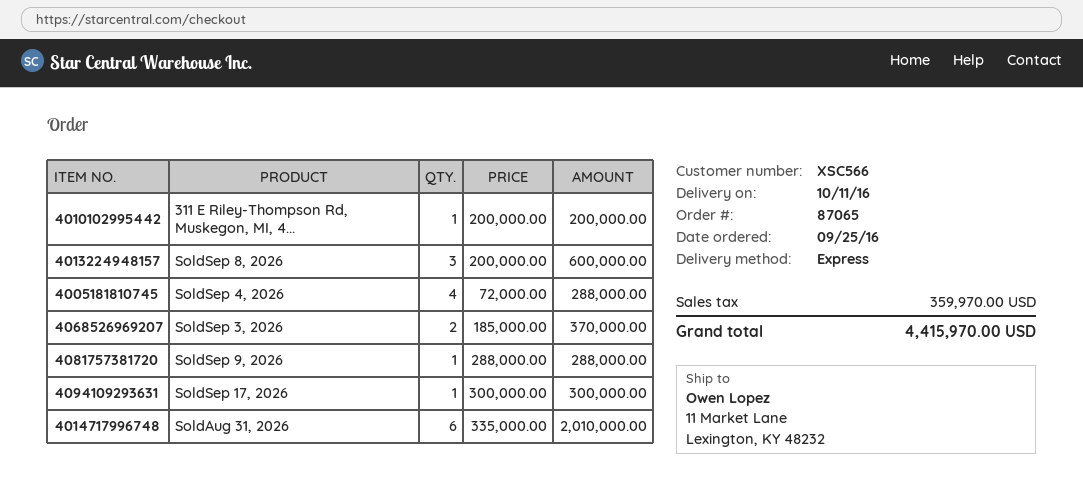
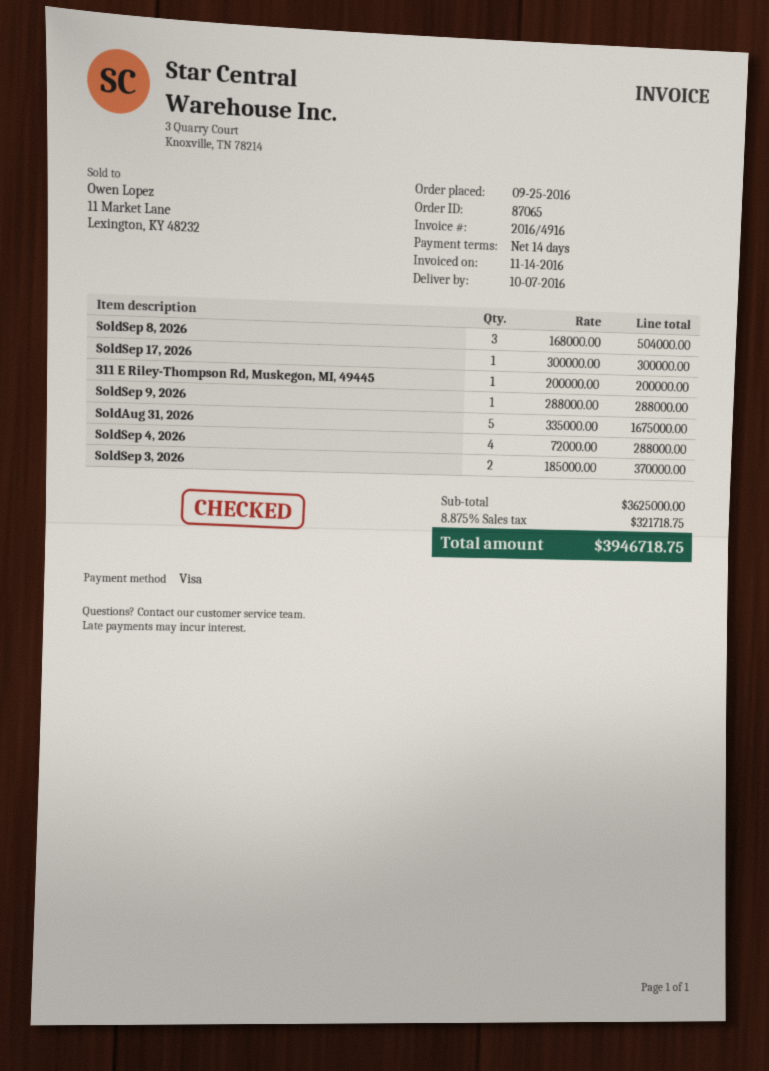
delivery date: 2016-10-11 -> 2016-10-07
SoldSep 8, 2026: 3 x 200000.00 = 600000.00 -> 3 x 168000.00 = 504000.00
SoldAug 31, 2026: 6 x 335000.00 = 2010000.00 -> 5 x 335000.00 = 1675000.00
tax: 359970.00 -> 321718.75
total: 4415970.00 -> 3946718.75

